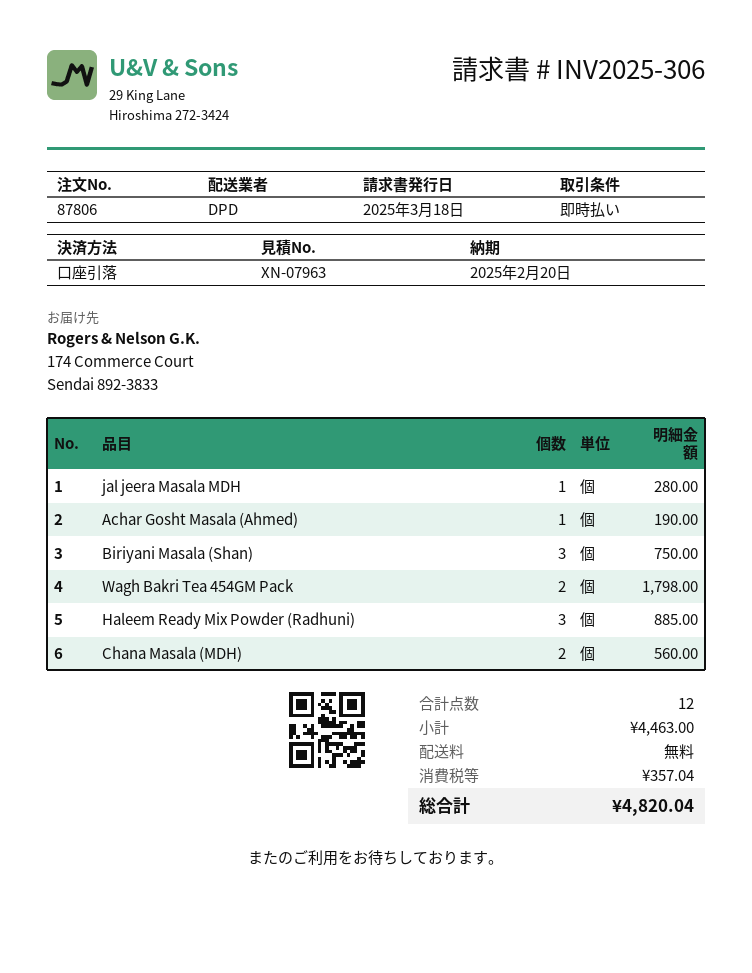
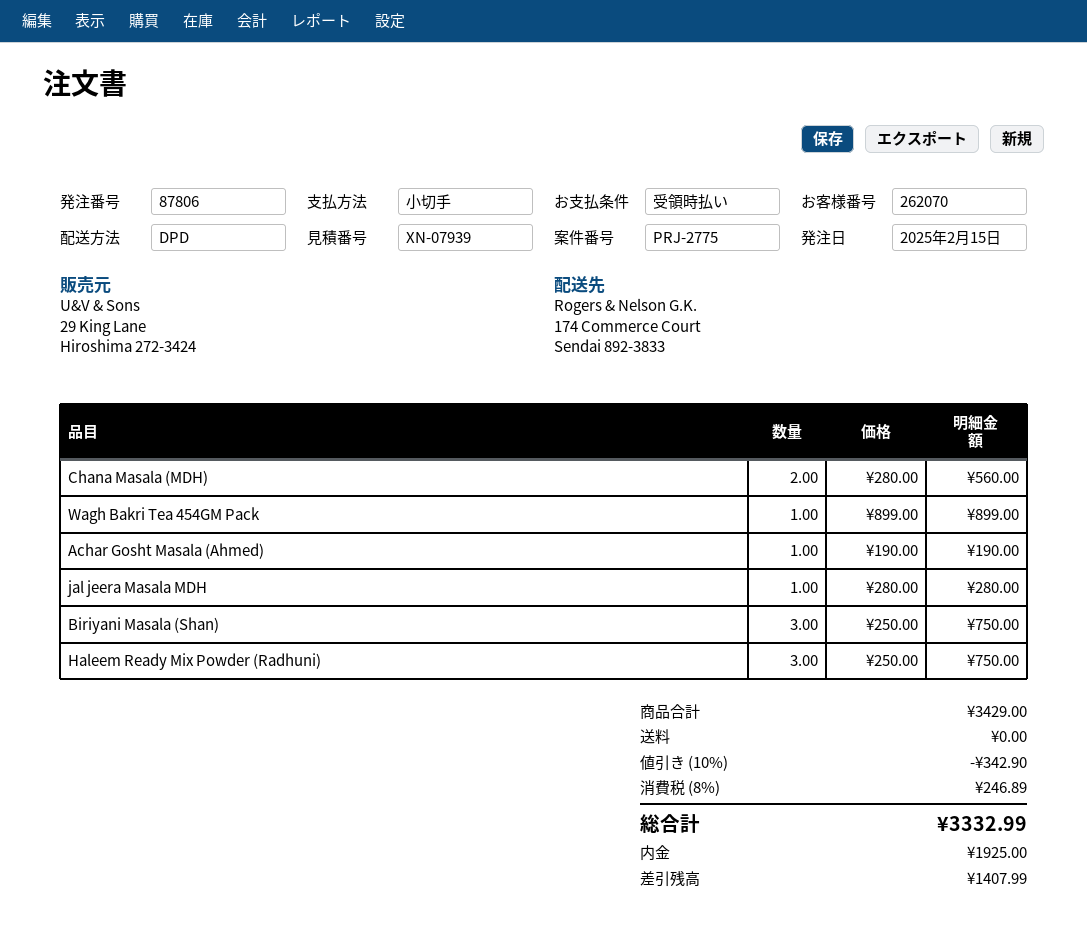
quote number: XN-07963 -> XN-07939
payment method: direct debit -> cheque
Wagh Bakri Tea 454GM Pack: 2 for 1798.00 -> 1 for 899.00
Haleem Ready Mix Powder (Radhuni): 3 for 885.00 -> 3 for 750.00
subtotal: 4463.00 -> 3429.00
discount: none -> 10% = 342.90
tax: 357.04 -> 246.89
total: 4820.04 -> 3332.99

